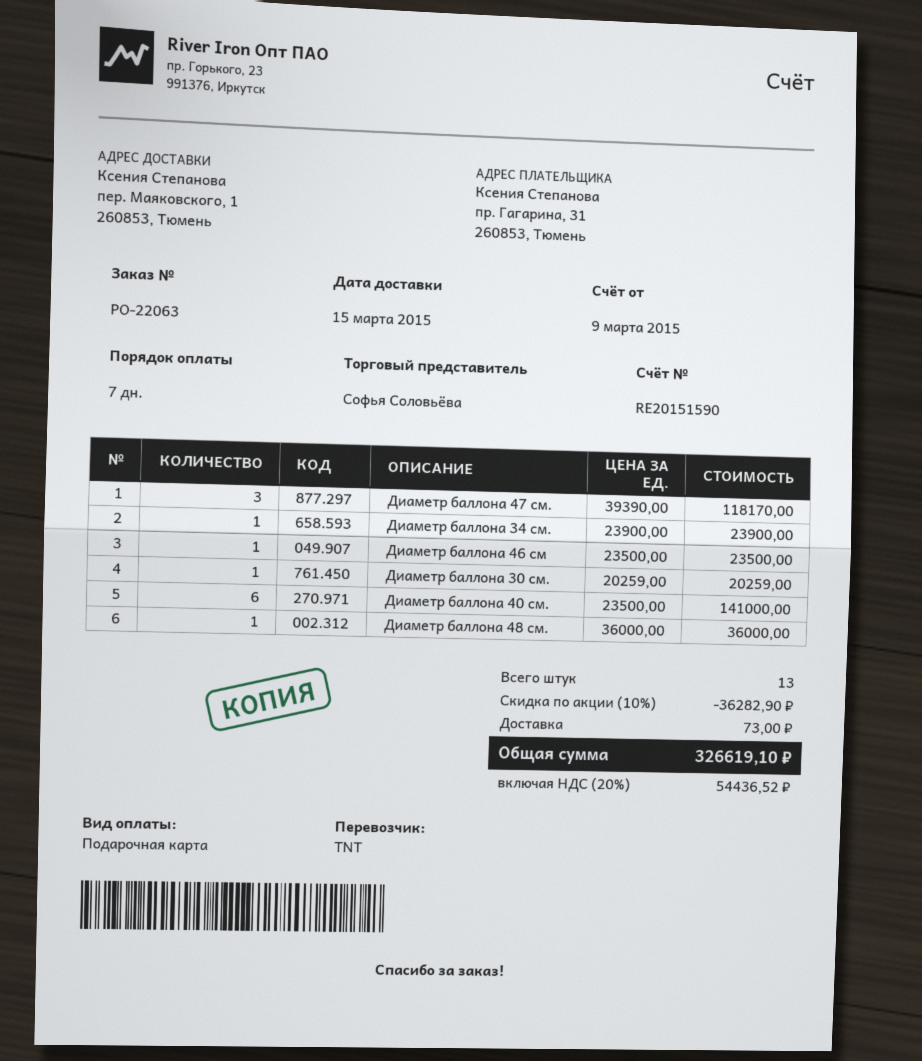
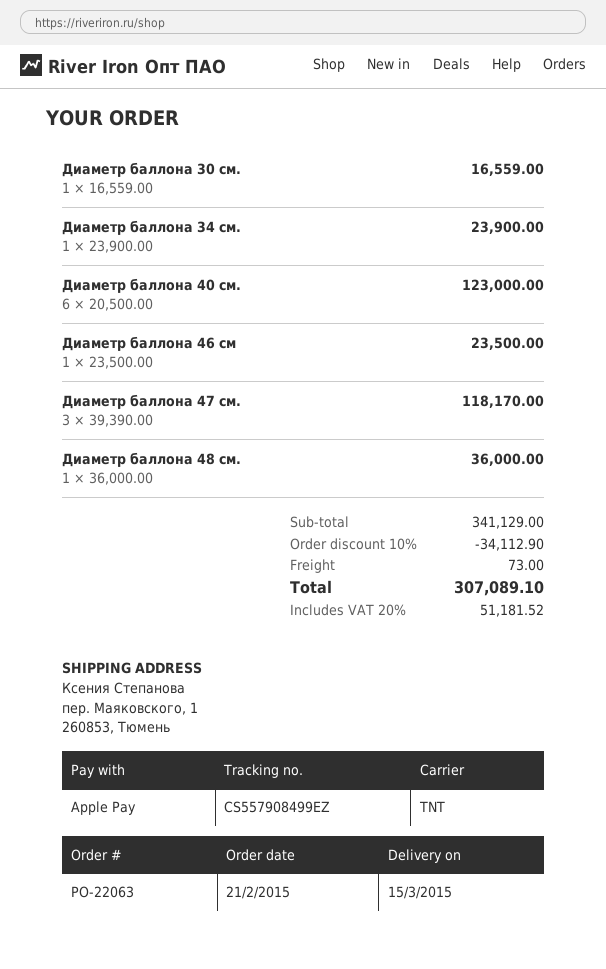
payment method: gift card -> Apple Pay
Диаметр баллона 30 см.: 1 x 20259.00 = 20259.00 -> 1 x 16559.00 = 16559.00
Диаметр баллона 40 см.: 6 x 23500.00 = 141000.00 -> 6 x 20500.00 = 123000.00
discount: 10% = 36282.90 -> 10% = 34112.90
tax: 20% = 54436.52 -> 20% = 51181.52
total: 326619.10 -> 307089.10

